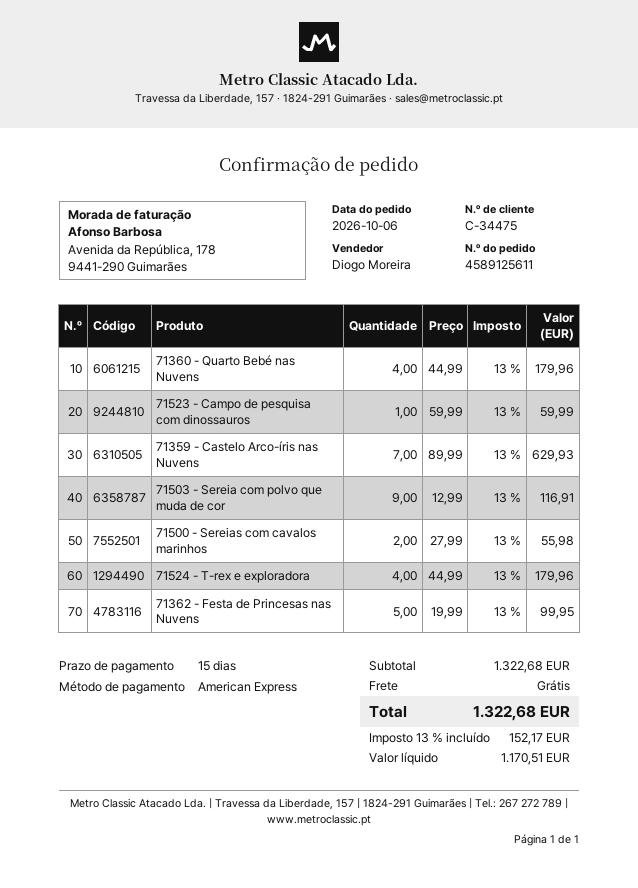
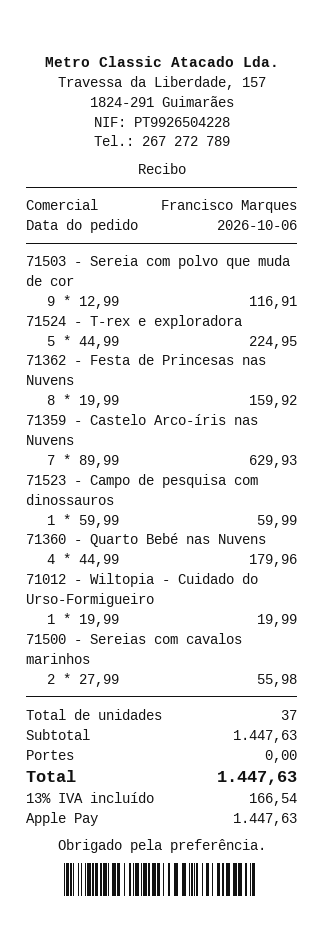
sales rep: Diogo Moreira -> Francisco Marques
payment method: American Express -> Apple Pay
71524 - T-rex e exploradora: 4 x 44.99 = 179.96 -> 5 x 44.99 = 224.95
71362 - Festa de Princesas nas Nuvens: 5 x 19.99 = 99.95 -> 8 x 19.99 = 159.92
71012 - Wiltopia - Cuidado do Urso-Formigueiro: none -> 1 x 19.99 = 19.99
subtotal: 1322.68 -> 1447.63
tax: 13% = 152.17 -> 13% = 166.54
total: 1322.68 -> 1447.63

